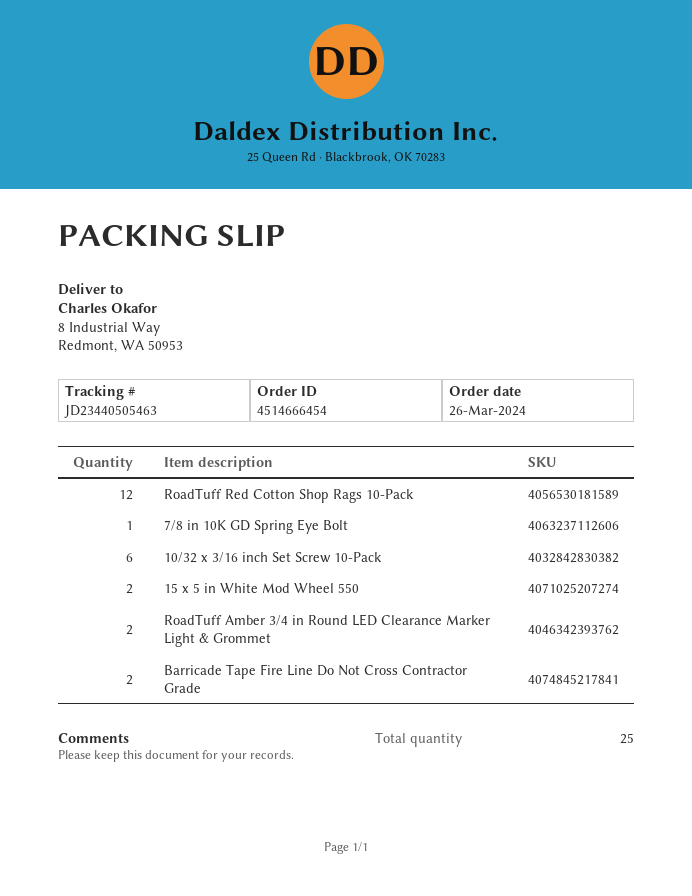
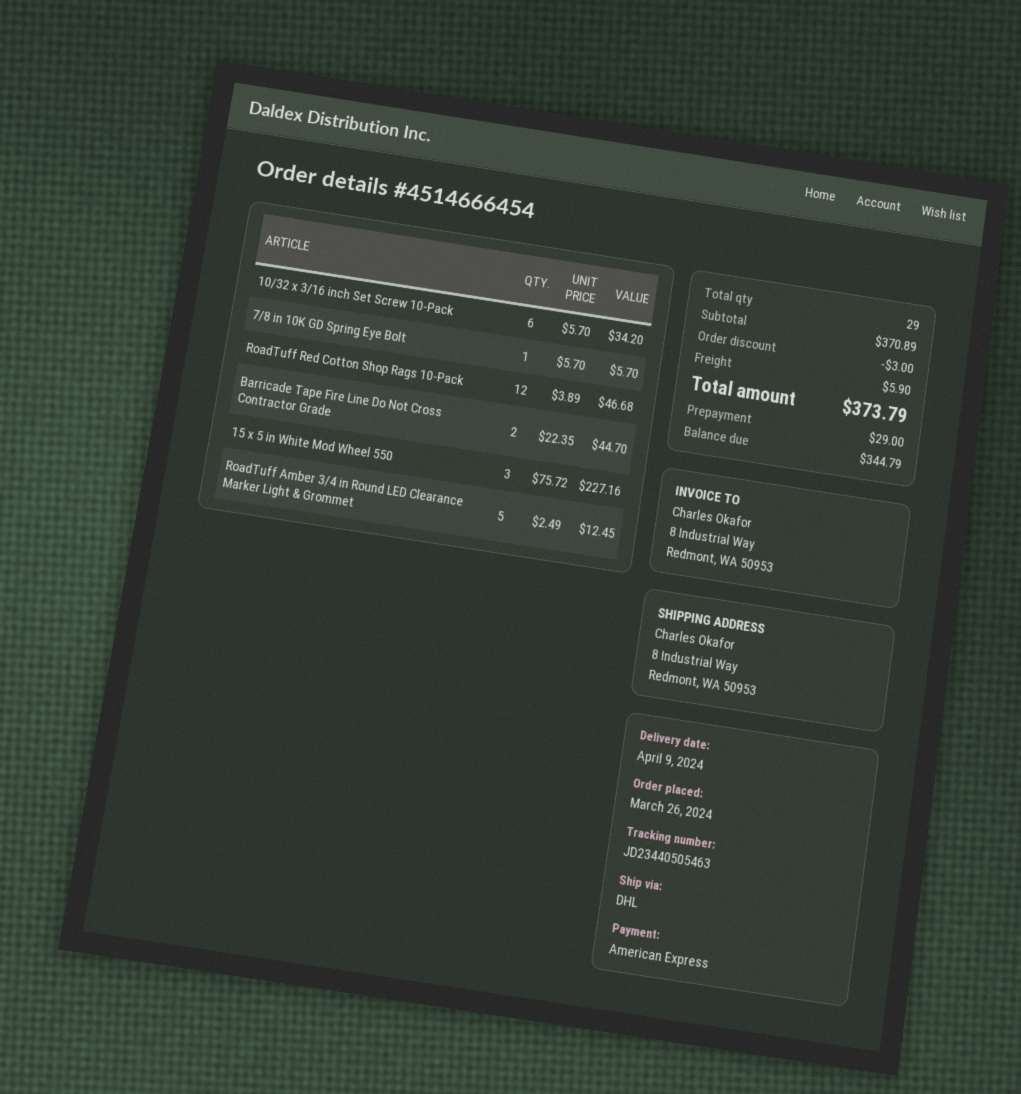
15 x 5 in White Mod Wheel 550: 2 -> 3
RoadTuff Amber 3/4 in Round LED Clearance Marker Light & Grommet: 2 -> 5
total quantity: 25 -> 29

